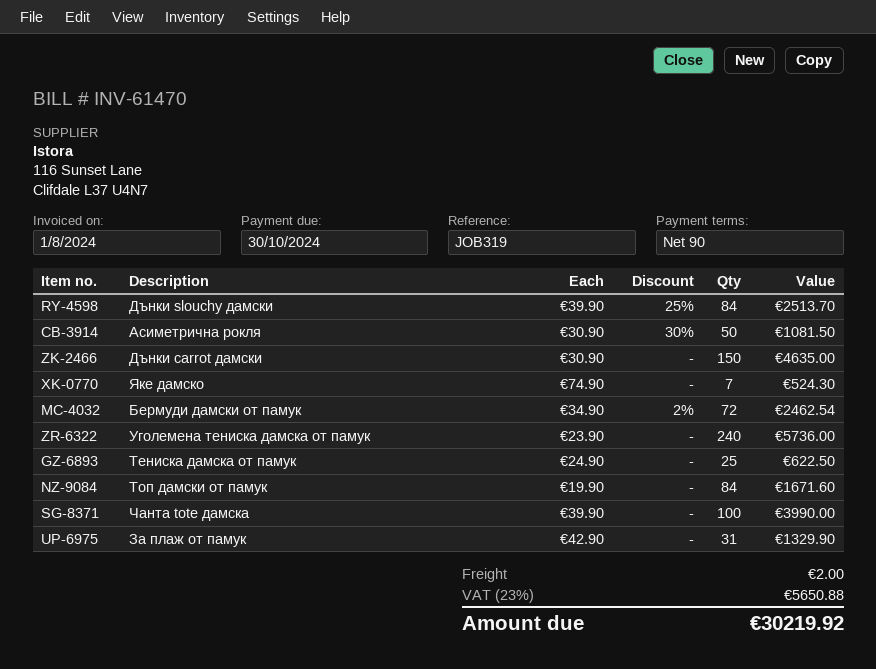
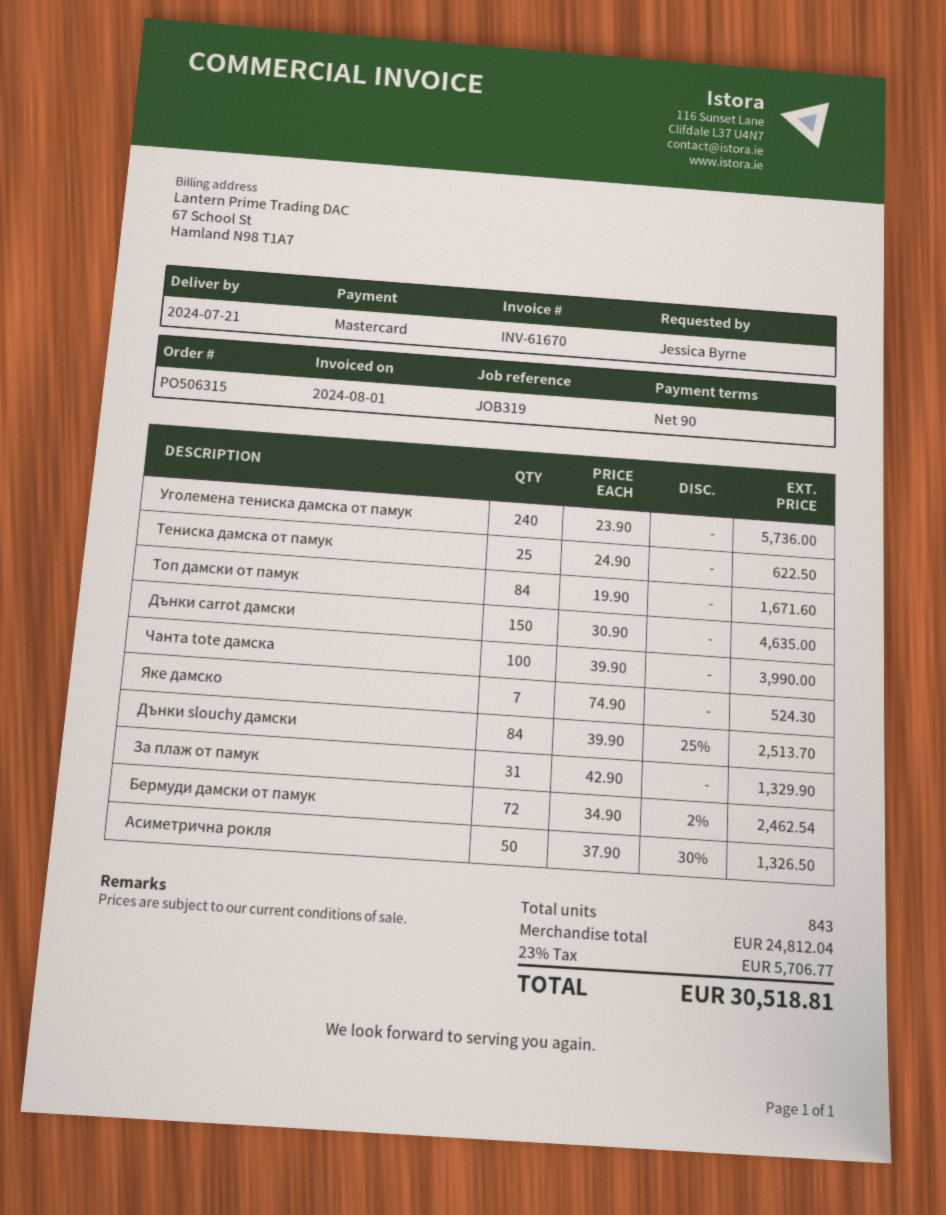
invoice number: INV-61470 -> INV-61670
Асиметрична рокля: 50 x 30.90 - 30% = 1081.50 -> 50 x 37.90 - 30% = 1326.50
shipping: 2.00 -> none
tax: 23% = 5650.88 -> 23% = 5706.77
total: 30219.92 -> 30518.81

